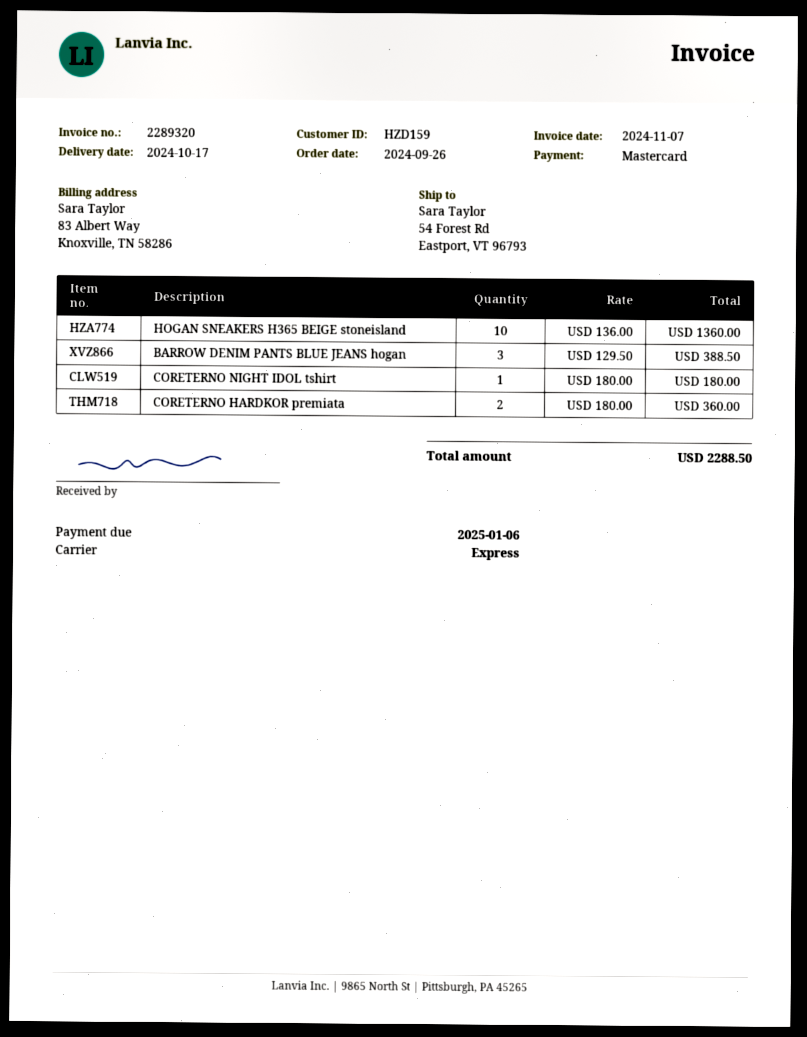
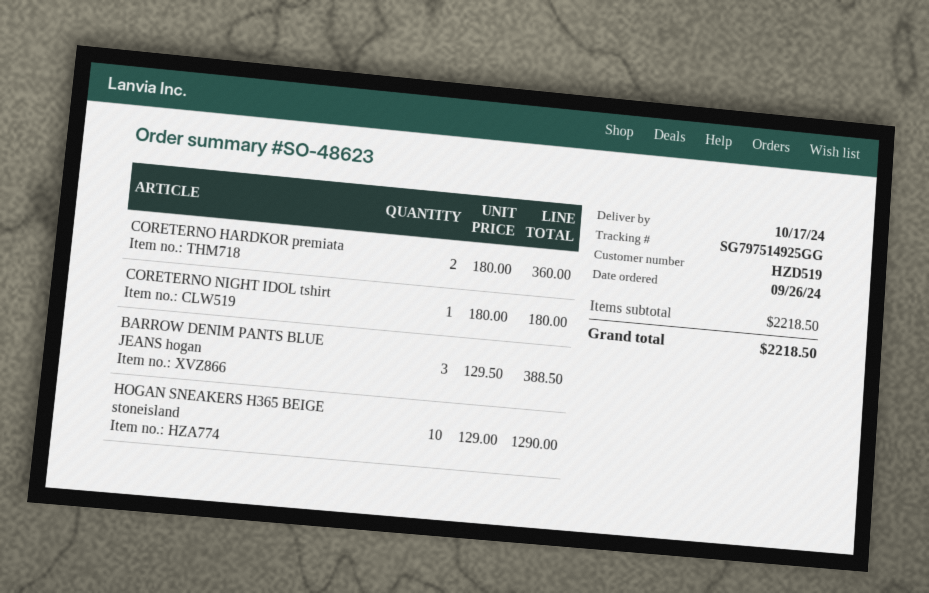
customer number: HZD159 -> HZD519
HOGAN SNEAKERS H365 BEIGE stoneisland: 10 x 136.00 = 1360.00 -> 10 x 129.00 = 1290.00
total: 2288.50 -> 2218.50

